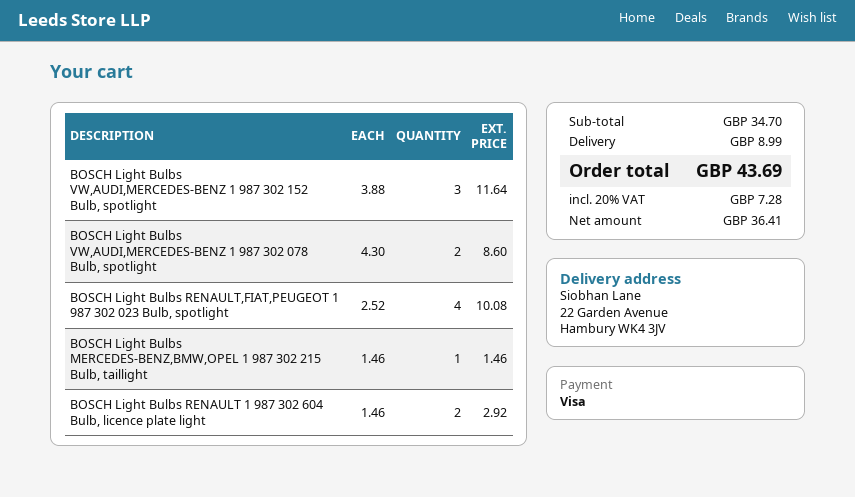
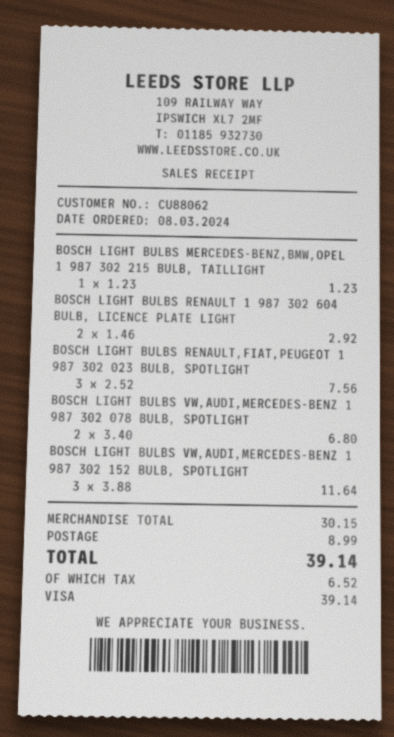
BOSCH Light Bulbs VW,AUDI,MERCEDES-BENZ 1 987 302 078 Bulb, spotlight: 2 x 4.30 = 8.60 -> 2 x 3.40 = 6.80
BOSCH Light Bulbs RENAULT,FIAT,PEUGEOT 1 987 302 023 Bulb, spotlight: 4 x 2.52 = 10.08 -> 3 x 2.52 = 7.56
BOSCH Light Bulbs MERCEDES-BENZ,BMW,OPEL 1 987 302 215 Bulb, taillight: 1 x 1.46 = 1.46 -> 1 x 1.23 = 1.23
subtotal: 34.70 -> 30.15
tax: 7.28 -> 6.52
total: 43.69 -> 39.14

